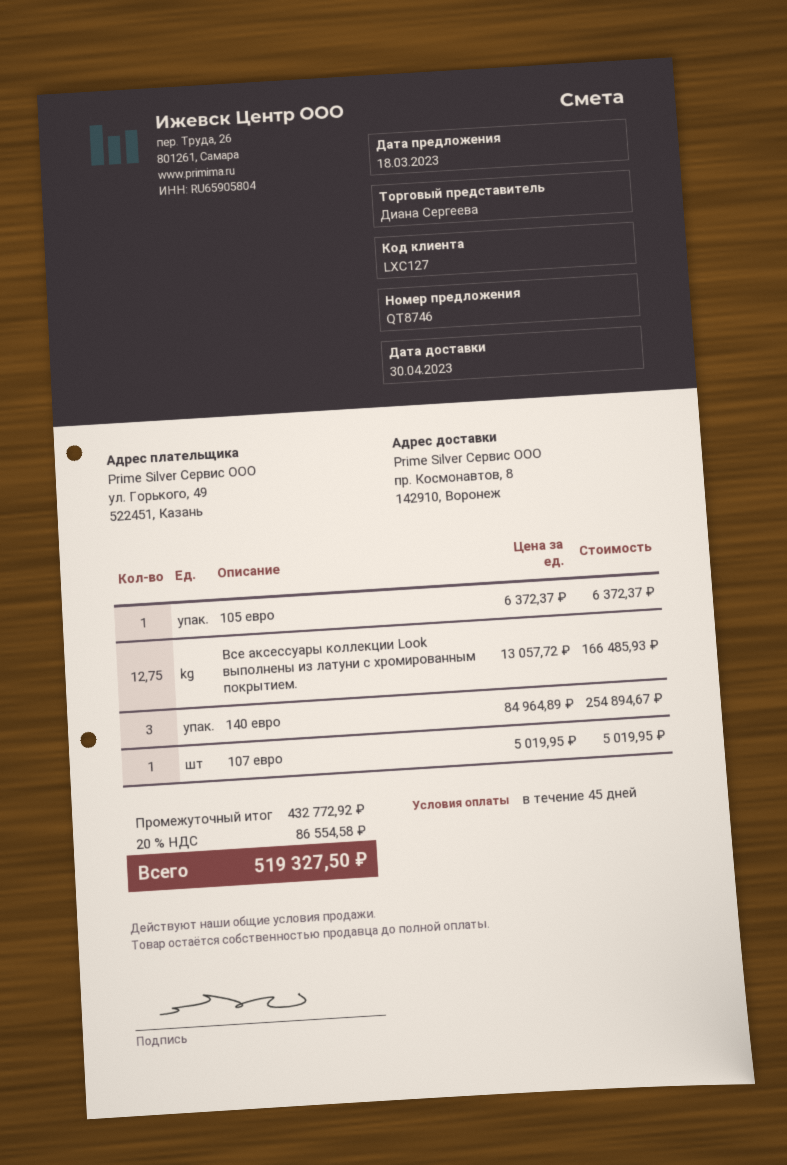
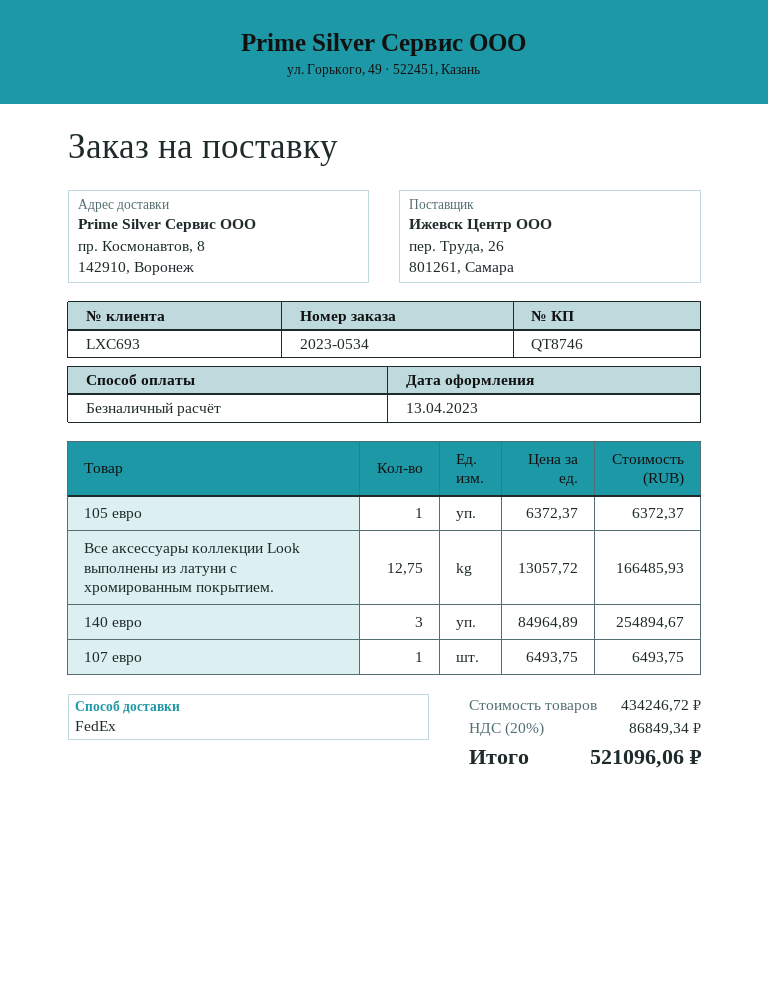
customer number: LXC127 -> LXC693
107 евро: 1 x 5019.95 = 5019.95 -> 1 x 6493.75 = 6493.75
subtotal: 432772.92 -> 434246.72
tax: 20% = 86554.58 -> 20% = 86849.34
total: 519327.50 -> 521096.06

